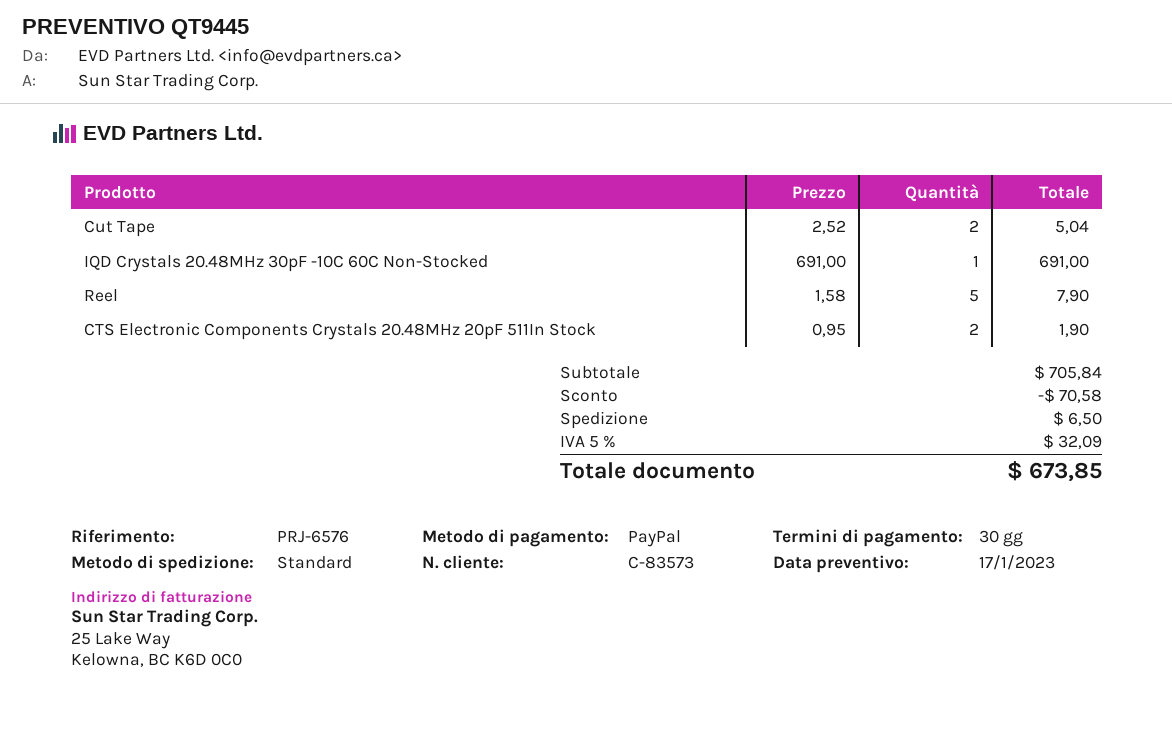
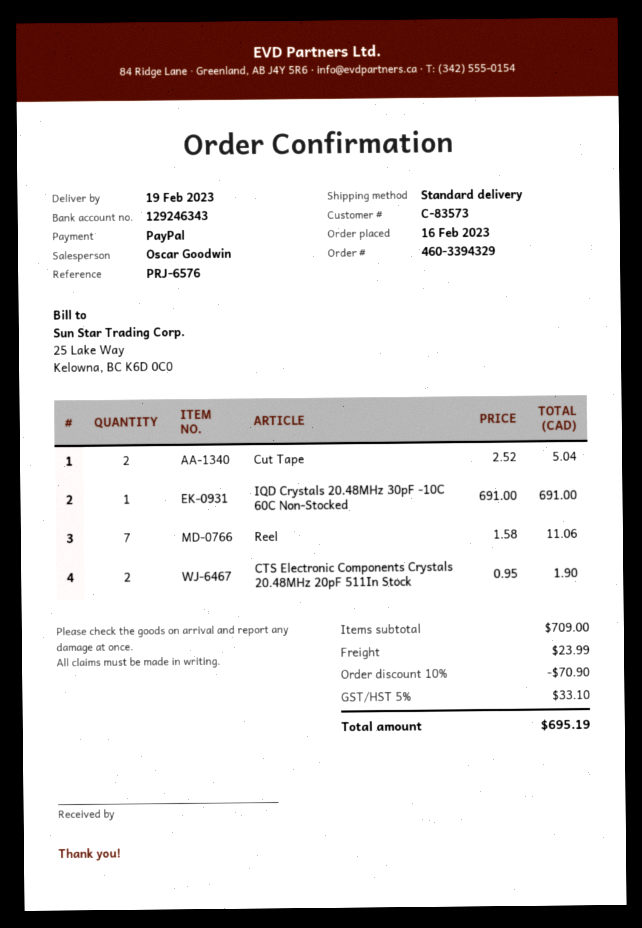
Reel: 5 x 1.58 = 7.90 -> 7 x 1.58 = 11.06
subtotal: 705.84 -> 709.00
discount: 70.58 -> 70.90
shipping: 6.50 -> 23.99
tax: 5% = 32.09 -> 5% = 33.10
total: 673.85 -> 695.19

